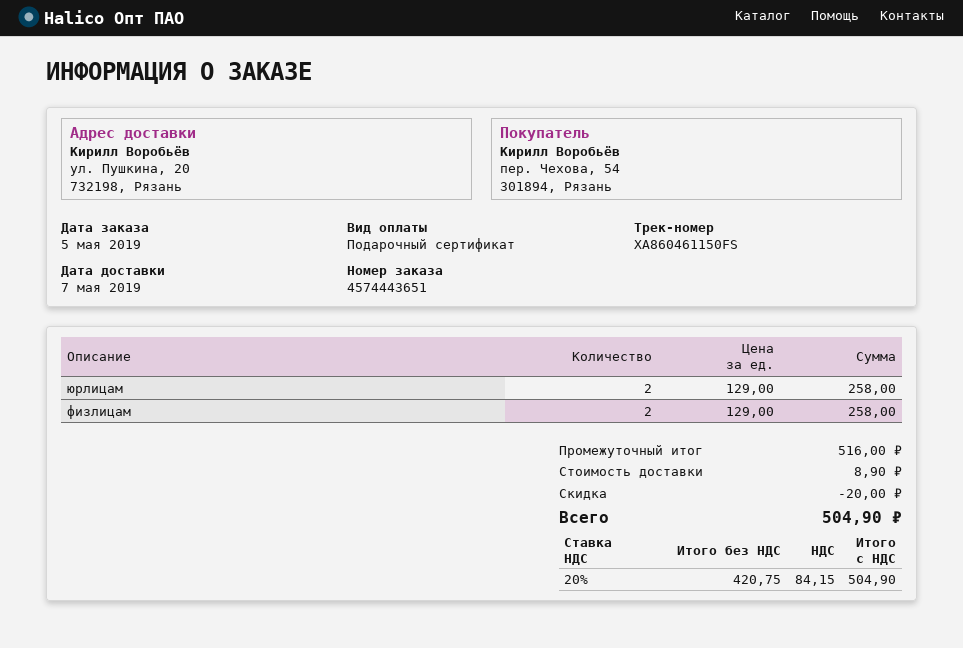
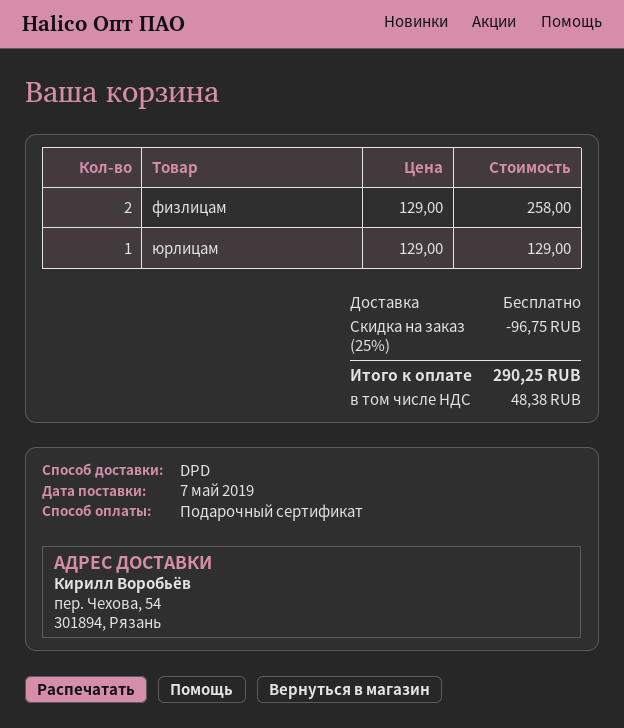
ship to: ул. Пушкина, 20, 732198, Рязань -> пер. Чехова, 54, 301894, Рязань
юрлицам: 2 x 129.00 = 258.00 -> 1 x 129.00 = 129.00
discount: 20.00 -> 96.75
shipping: 8.90 -> 0.00
tax: 84.15 -> 48.38
total: 504.90 -> 290.25

